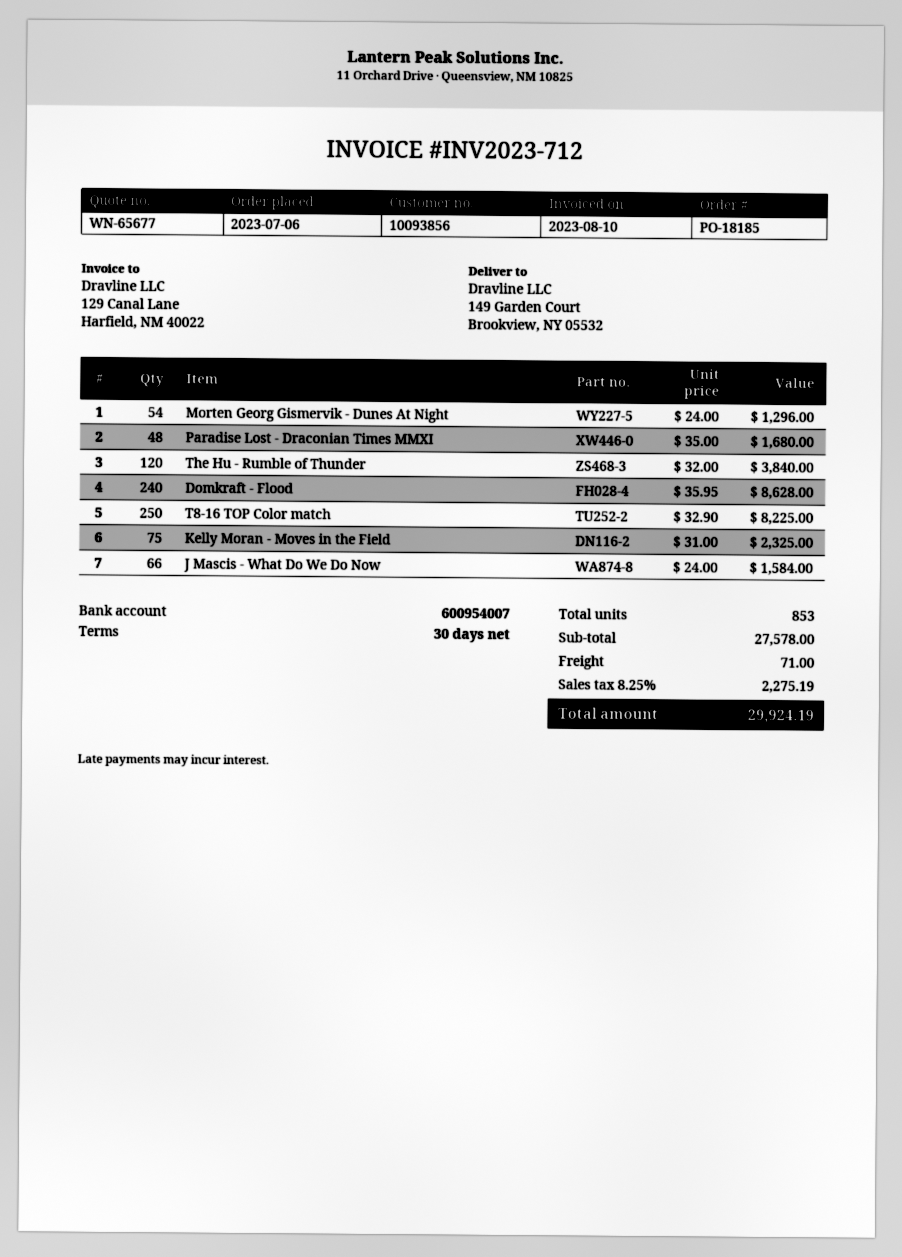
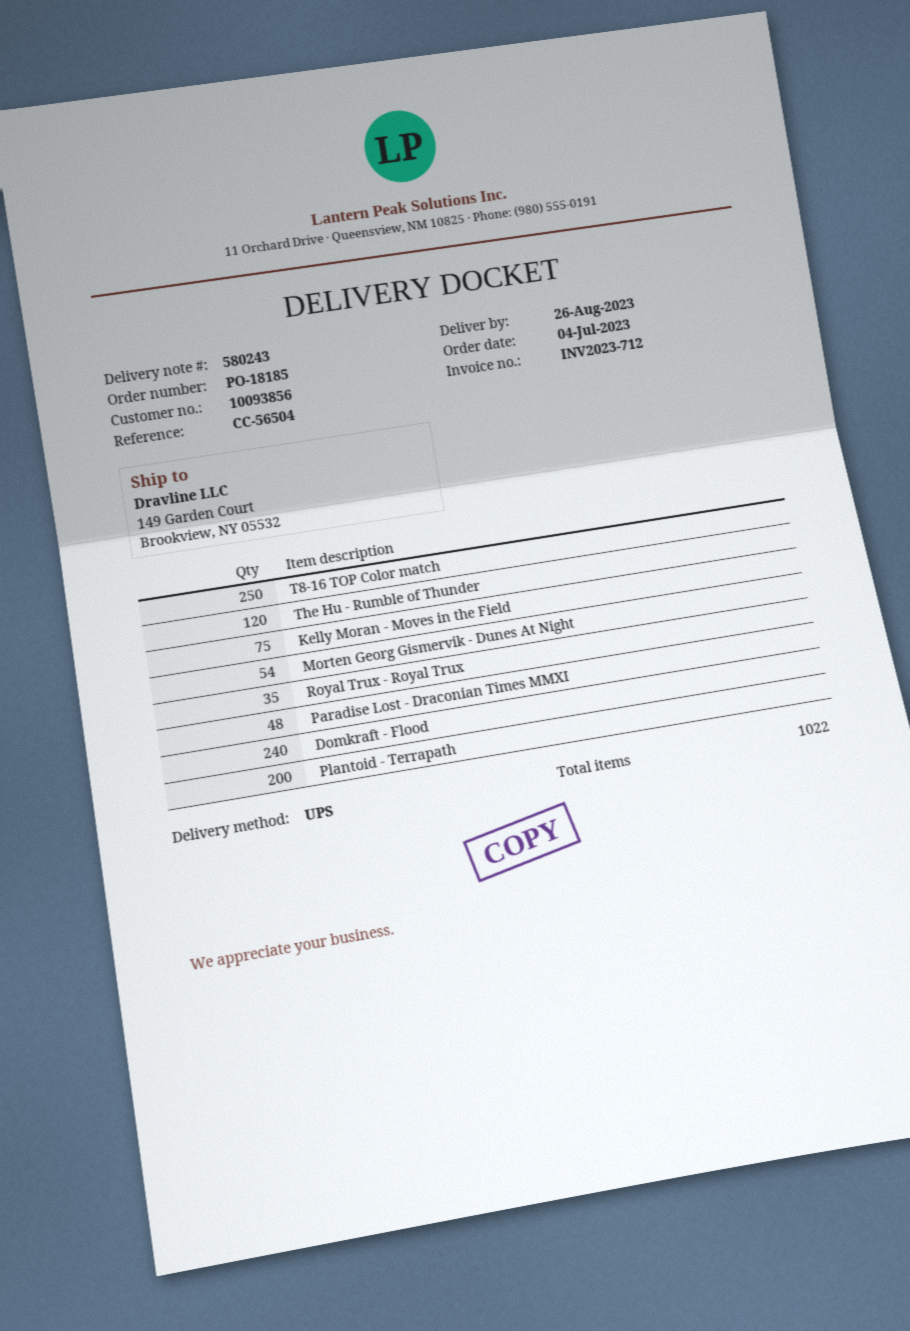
order date: 2023-07-06 -> 2023-07-04
J Mascis - What Do We Do Now: 66 -> none
Royal Trux - Royal Trux: none -> 35
Plantoid - Terrapath: none -> 200
total quantity: 853 -> 1022

